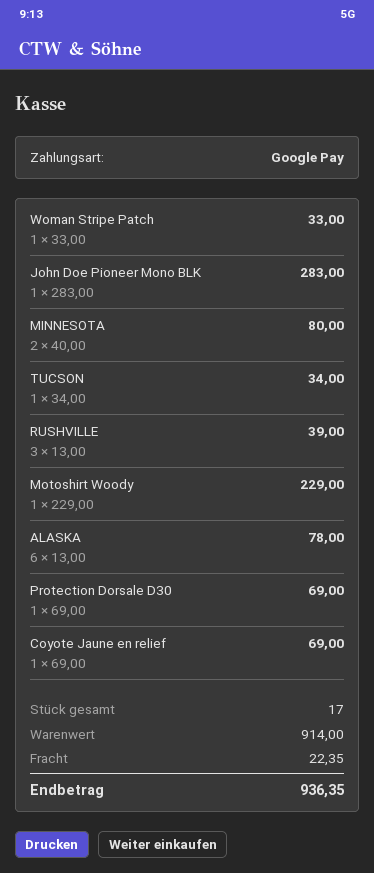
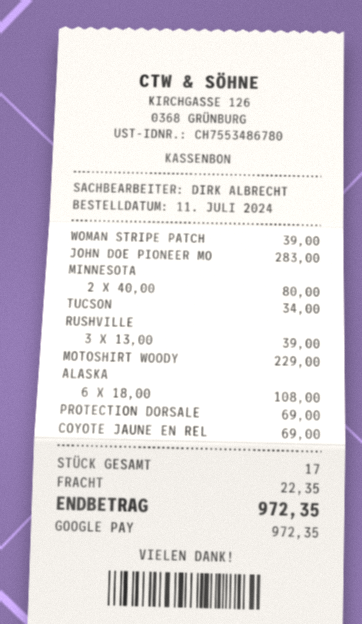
Woman Stripe Patch: 1 x 33.00 = 33.00 -> 1 x 39.00 = 39.00
ALASKA: 6 x 13.00 = 78.00 -> 6 x 18.00 = 108.00
total: 936.35 -> 972.35

